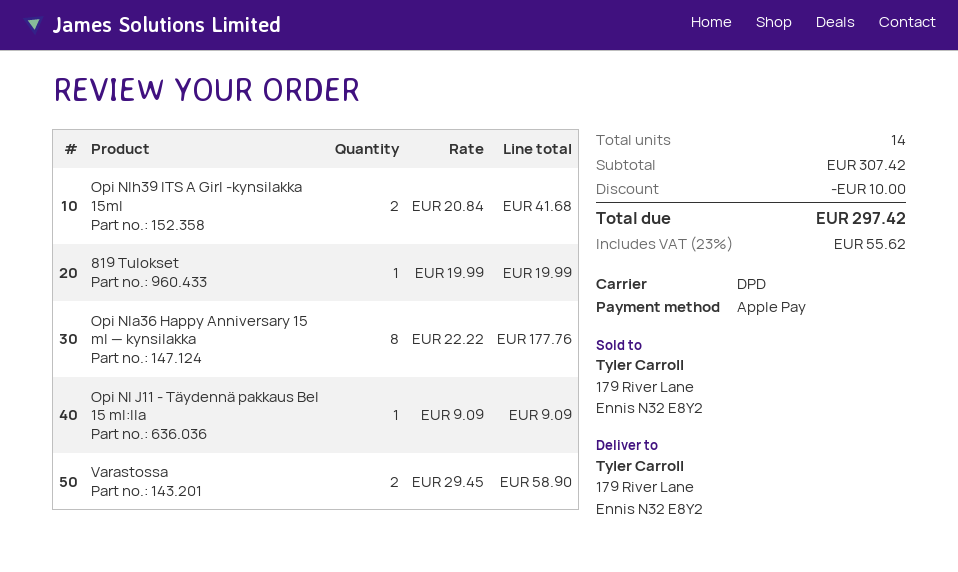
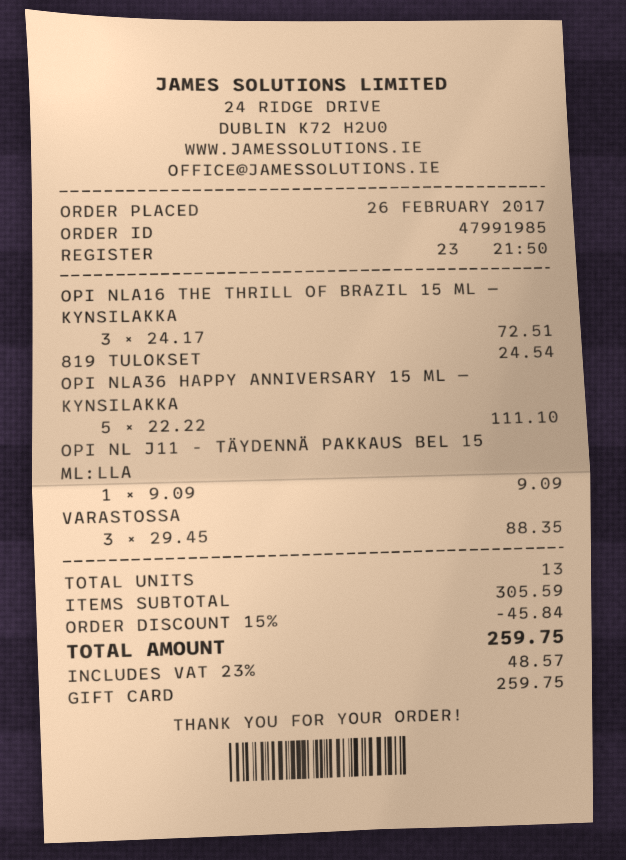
payment method: Apple Pay -> gift card
Opi Nlh39 ITS A Girl -kynsilakka 15ml: 2 x 20.84 = 41.68 -> none
819 Tulokset: 1 x 19.99 = 19.99 -> 1 x 24.54 = 24.54
Opi Nla36 Happy Anniversary 15 ml — kynsilakka: 8 x 22.22 = 177.76 -> 5 x 22.22 = 111.10
Varastossa: 2 x 29.45 = 58.90 -> 3 x 29.45 = 88.35
OPI NLA16 THE THRILL OF BRAZIL 15 ML — KYNSILAKKA: none -> 3 x 24.17 = 72.51
total quantity: 14 -> 13
subtotal: 307.42 -> 305.59
discount: 10.00 -> 45.84
tax: 23% = 55.62 -> 23% = 48.57
total: 297.42 -> 259.75

